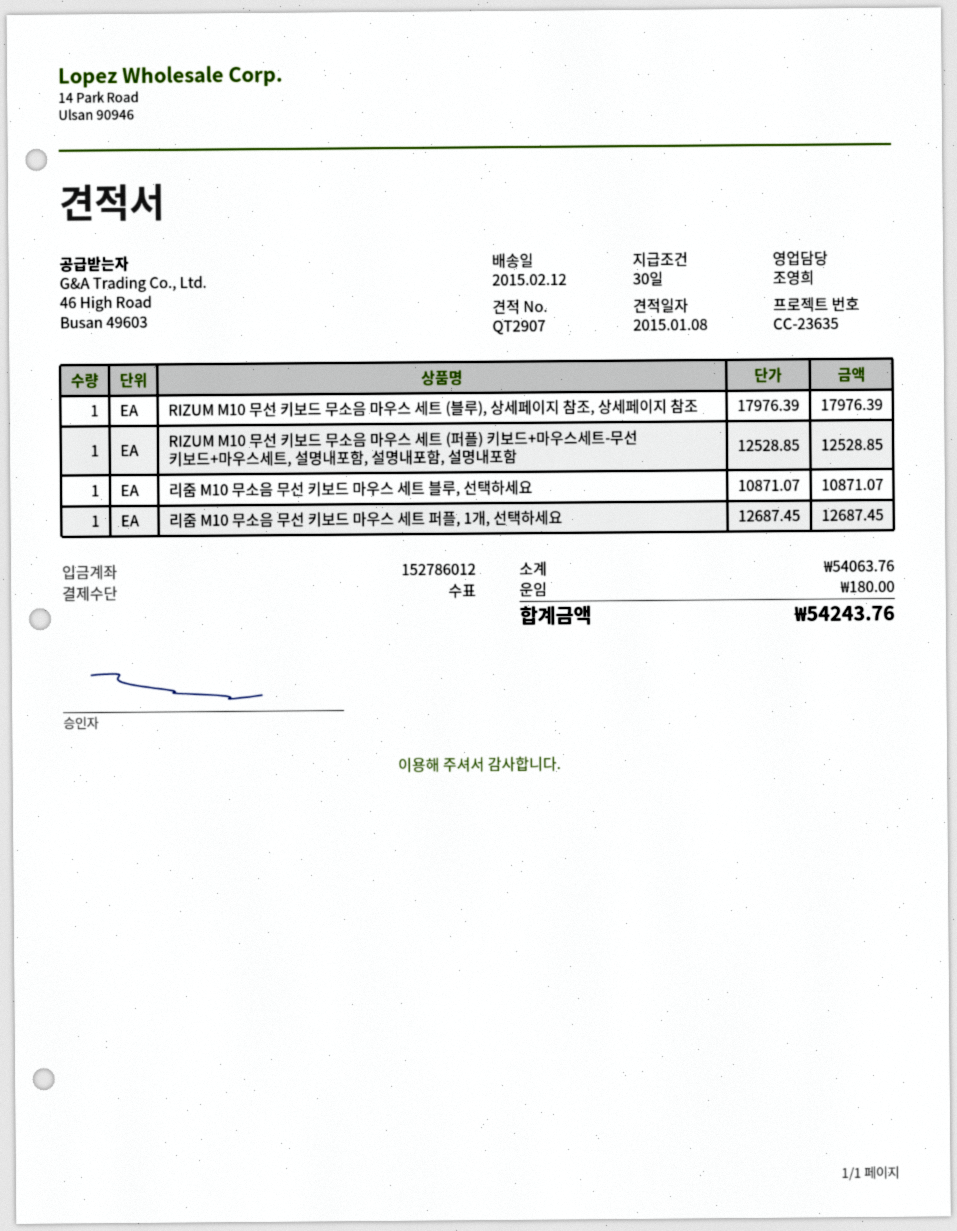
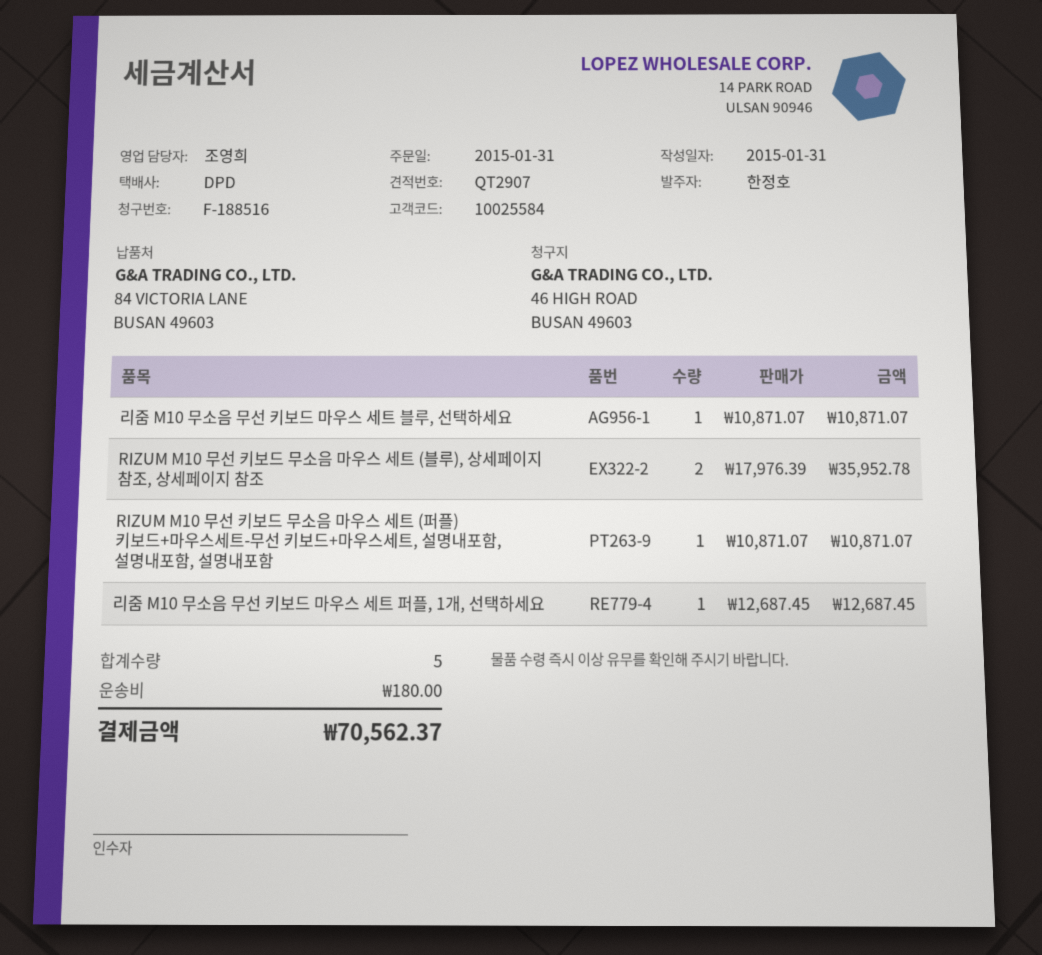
RIZUM M10 무선 키보드 무소음 마우스 세트 (블루), 상세페이지 참조, 상세페이지 참조: 1 x 17976.39 = 17976.39 -> 2 x 17976.39 = 35952.78
RIZUM M10 무선 키보드 무소음 마우스 세트 (퍼플) 키보드+마우스세트-무선 키보드+마우스세트, 설명내포함, 설명내포함, 설명내포함: 1 x 12528.85 = 12528.85 -> 1 x 10871.07 = 10871.07
total: 54243.76 -> 70562.37

